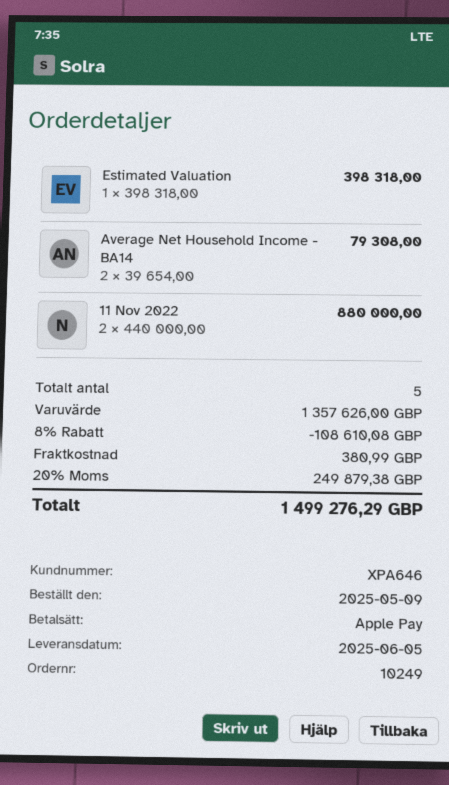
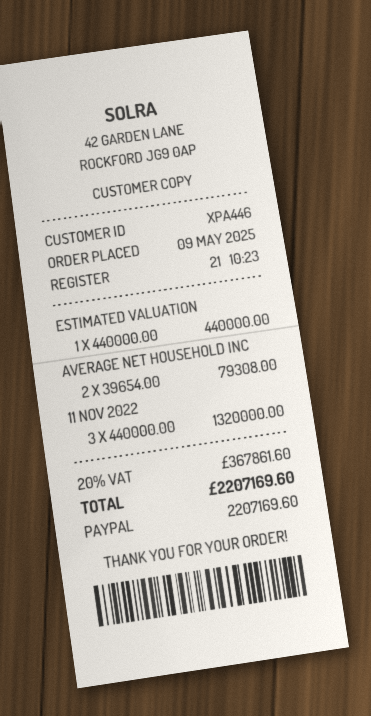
customer number: XPA646 -> XPA446
payment method: Apple Pay -> PayPal
Estimated Valuation: 1 x 398318.00 = 398318.00 -> 1 x 440000.00 = 440000.00
11 Nov 2022: 2 x 440000.00 = 880000.00 -> 3 x 440000.00 = 1320000.00
discount: 8% = 108610.08 -> none
shipping: 380.99 -> none
tax: 20% = 249879.38 -> 20% = 367861.60
total: 1499276.29 -> 2207169.60

